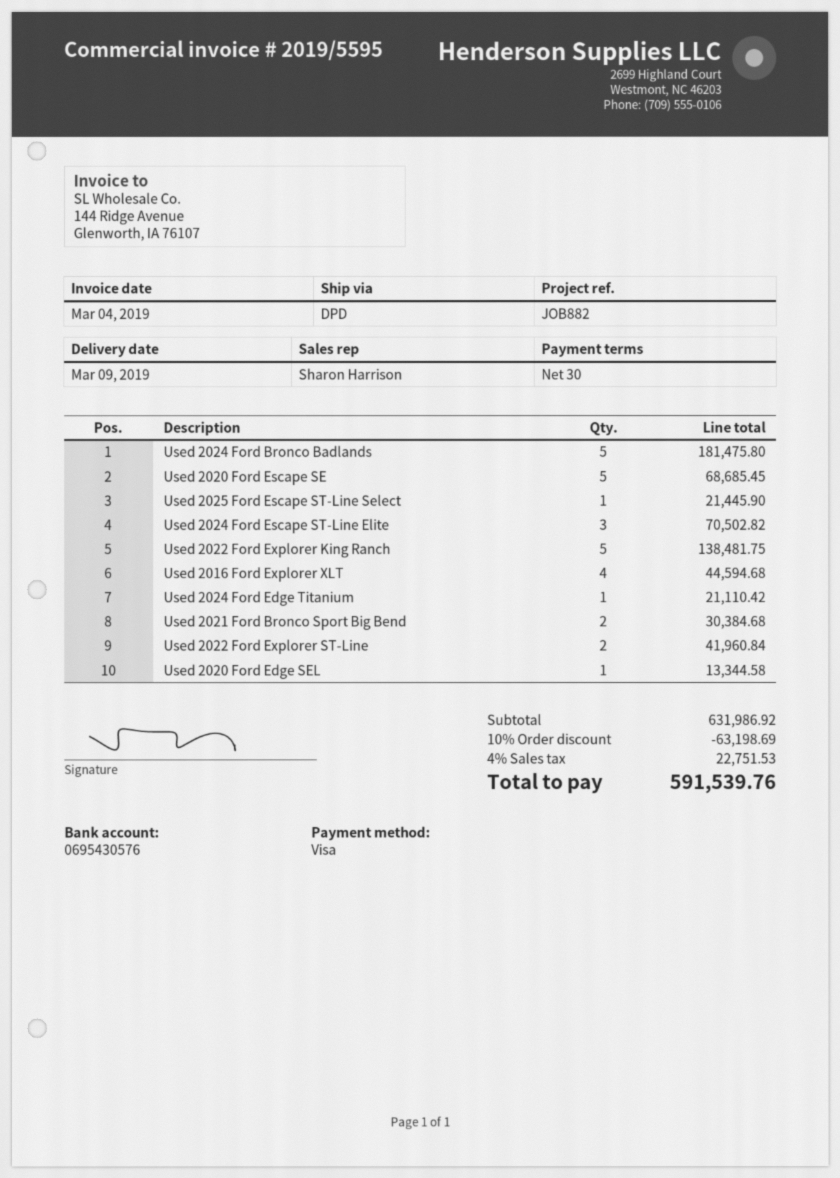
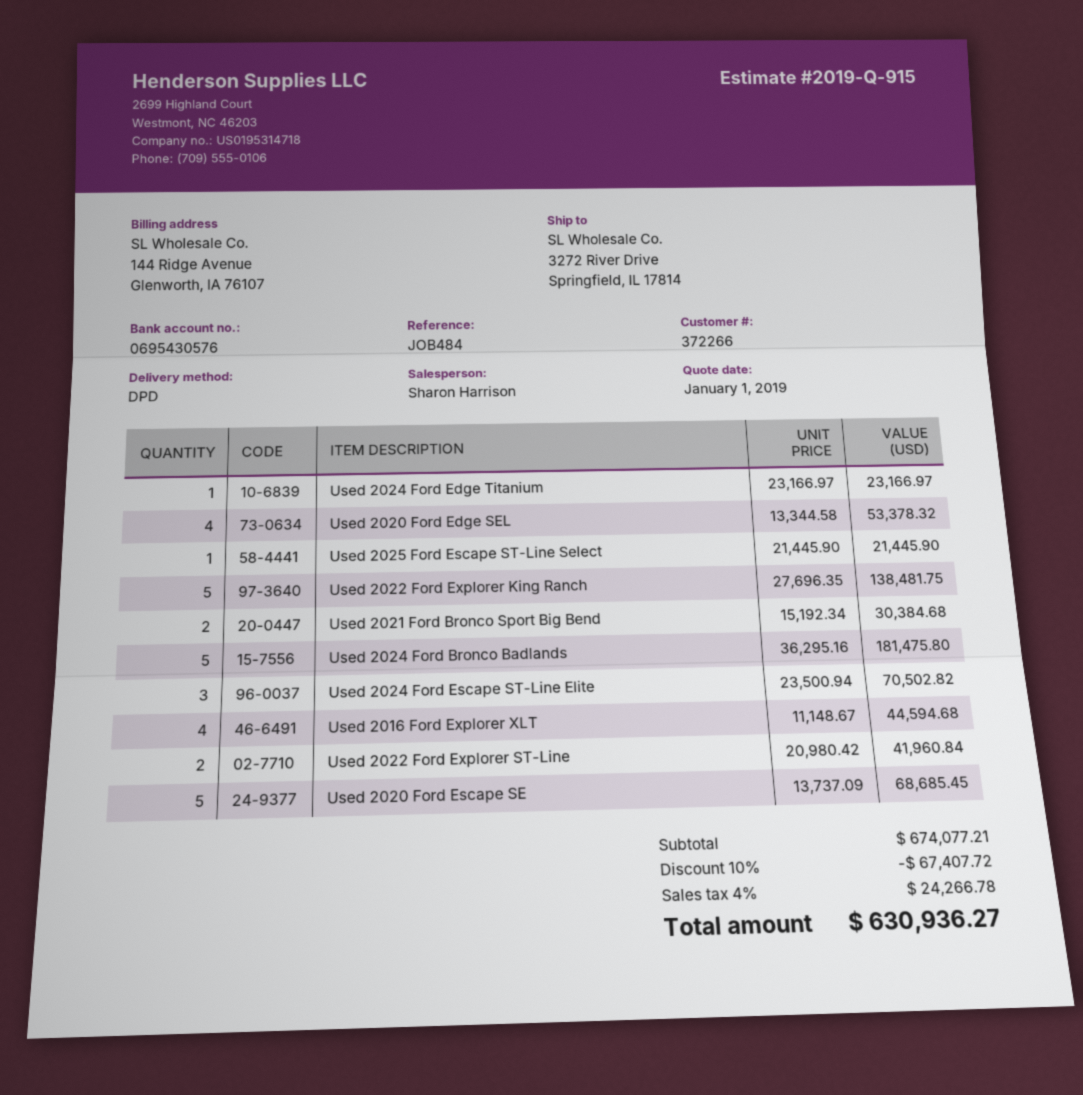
reference: JOB882 -> JOB484
Used 2024 Ford Edge Titanium: 1 for 21110.42 -> 1 for 23166.97
Used 2020 Ford Edge SEL: 1 for 13344.58 -> 4 for 53378.32
subtotal: 631986.92 -> 674077.21
discount: 10% = 63198.69 -> 10% = 67407.72
tax: 4% = 22751.53 -> 4% = 24266.78
total: 591539.76 -> 630936.27

